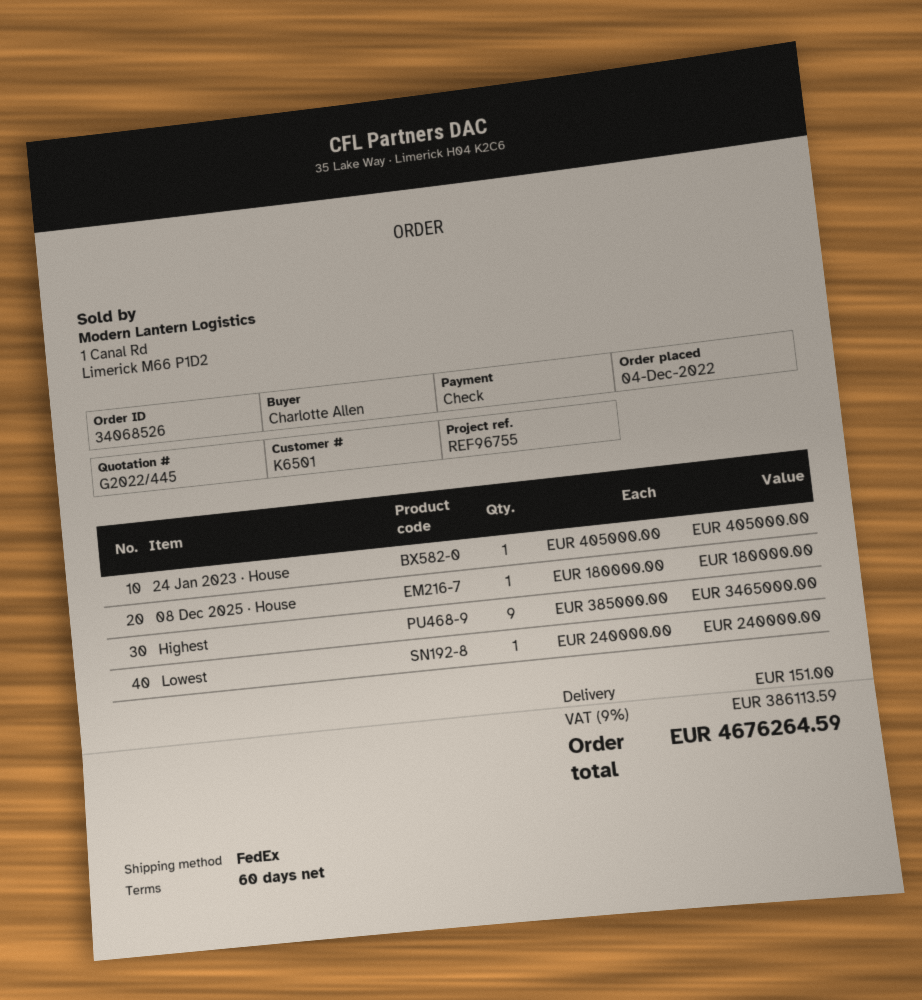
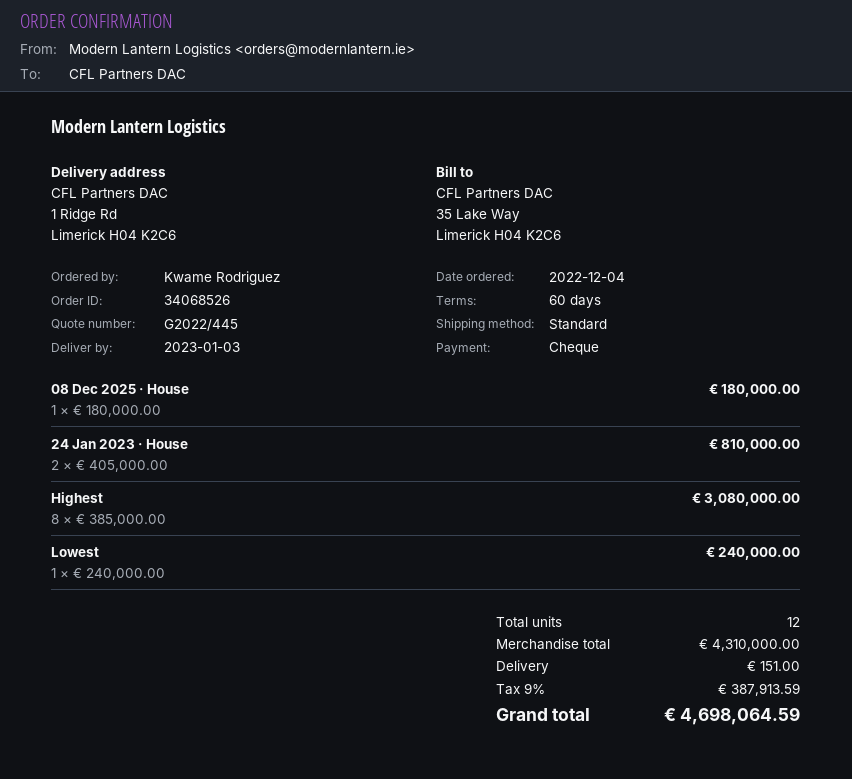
ordered by: Charlotte Allen -> Kwame Rodriguez
shipping method: FedEx -> standard
24 Jan 2023 · House: 1 x 405000.00 = 405000.00 -> 2 x 405000.00 = 810000.00
Highest: 9 x 385000.00 = 3465000.00 -> 8 x 385000.00 = 3080000.00
tax: 9% = 386113.59 -> 9% = 387913.59
total: 4676264.59 -> 4698064.59

